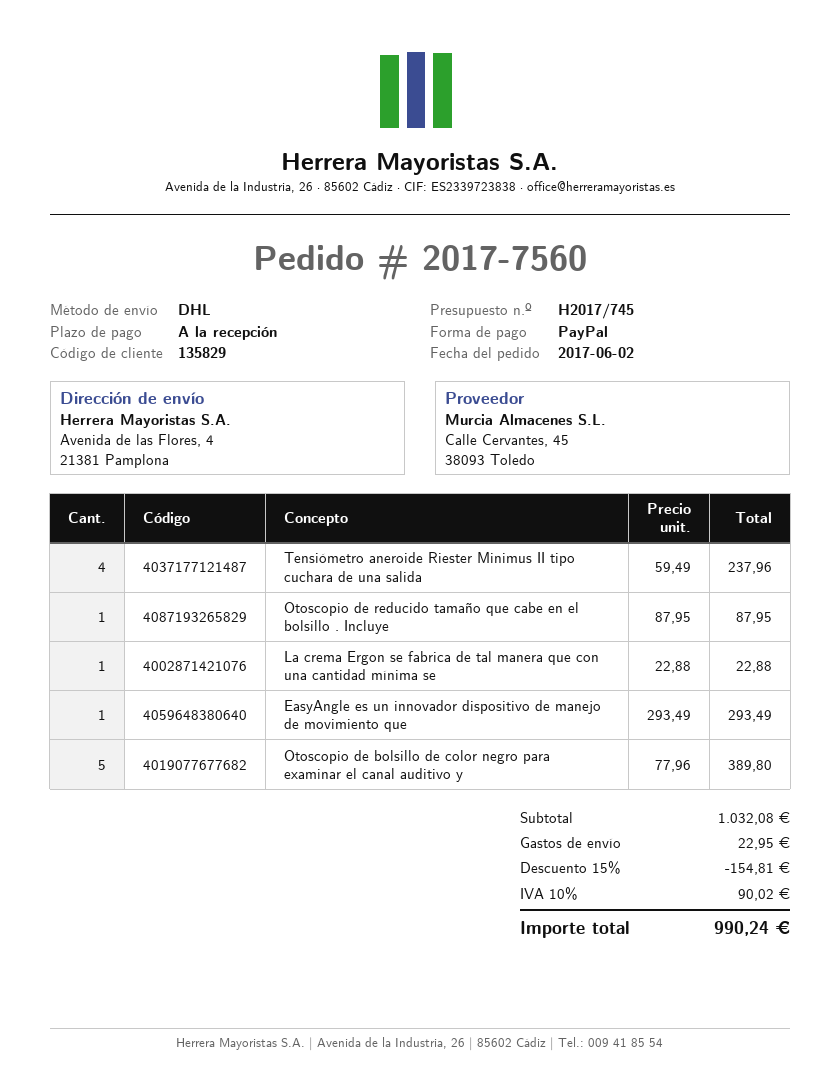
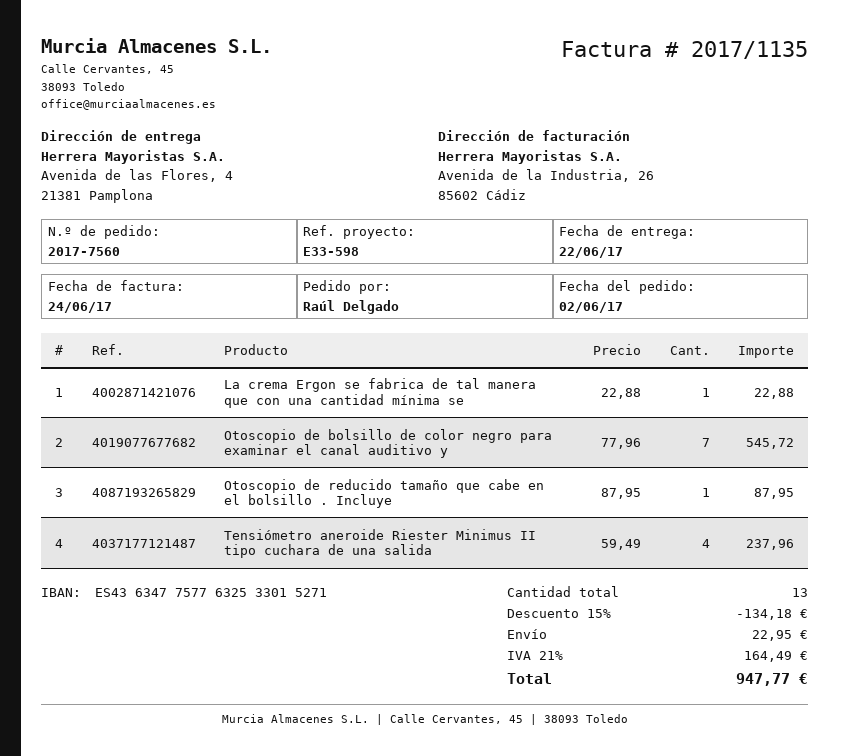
EasyAngle es un innovador dispositivo de manejo de movimiento que: 1 x 293.49 = 293.49 -> none
Otoscopio de bolsillo de color negro para examinar el canal auditivo y: 5 x 77.96 = 389.80 -> 7 x 77.96 = 545.72
discount: 15% = 154.81 -> 15% = 134.18
tax: 10% = 90.02 -> 21% = 164.49
total: 990.24 -> 947.77

